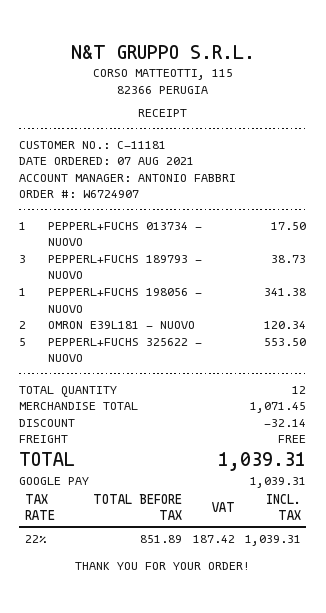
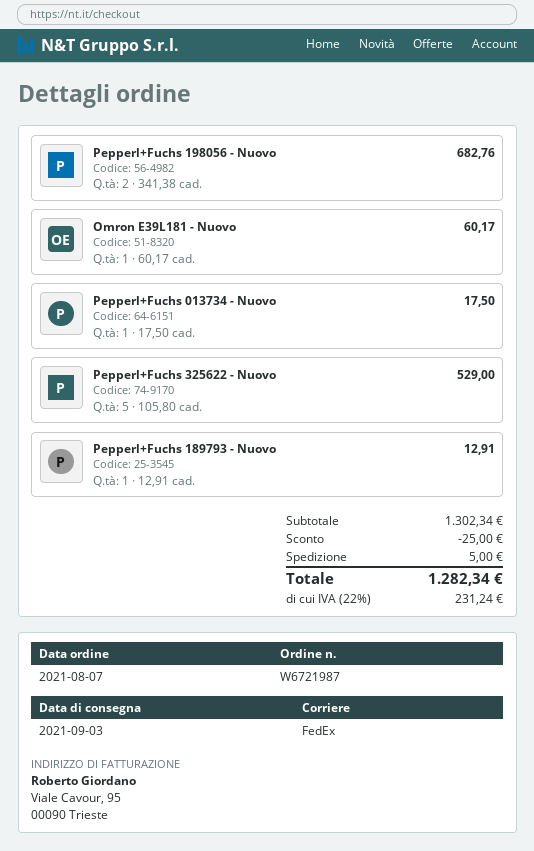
order number: W6724907 -> W6721987
PEPPERL+FUCHS 189793 - NUOVO: 3 for 38.73 -> 1 for 12.91
PEPPERL+FUCHS 198056 - NUOVO: 1 for 341.38 -> 2 for 682.76
OMRON E39L181 - NUOVO: 2 for 120.34 -> 1 for 60.17
PEPPERL+FUCHS 325622 - NUOVO: 5 for 553.50 -> 5 for 529.00
subtotal: 1071.45 -> 1302.34
discount: 32.14 -> 25.00
shipping: 0.00 -> 5.00
tax: 22% = 187.42 -> 22% = 231.24
total: 1039.31 -> 1282.34

